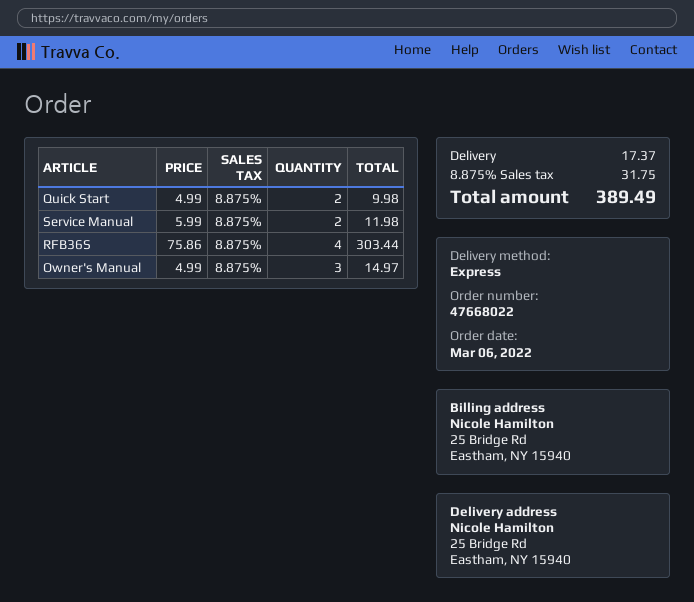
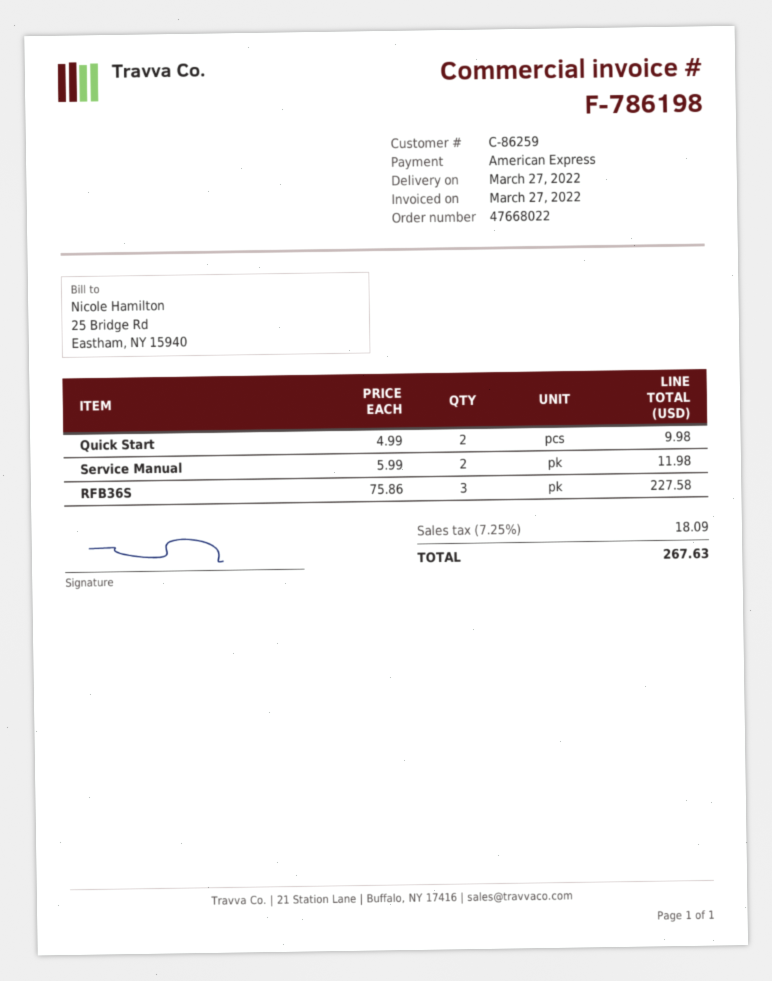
RFB36S: 4 x 75.86 = 303.44 -> 3 x 75.86 = 227.58
Owner's Manual: 3 x 4.99 = 14.97 -> none
shipping: 17.37 -> none
tax: 8.875% = 31.75 -> 7.25% = 18.09
total: 389.49 -> 267.63

